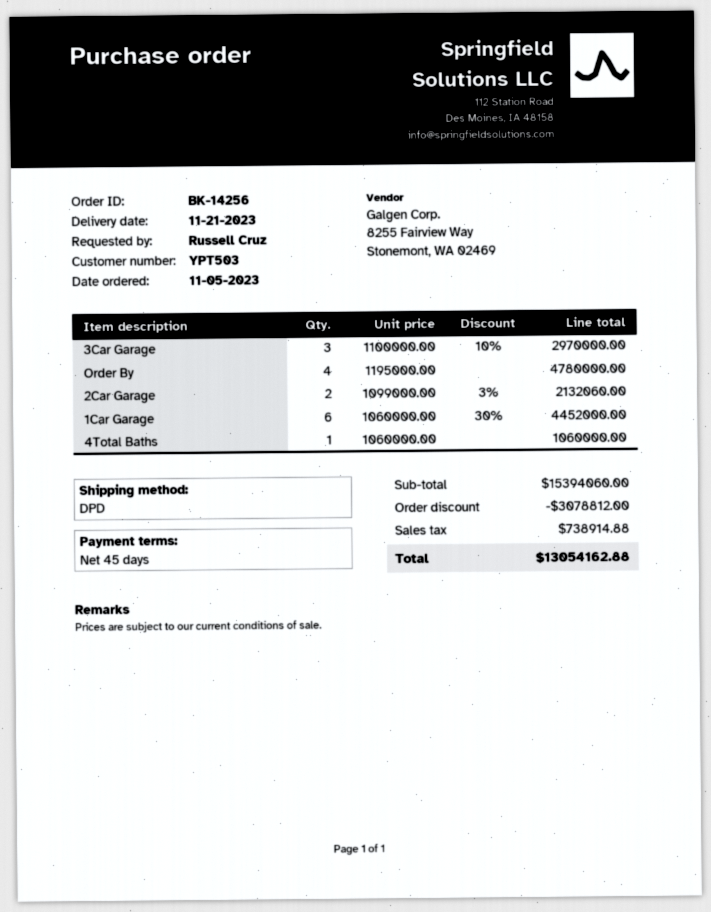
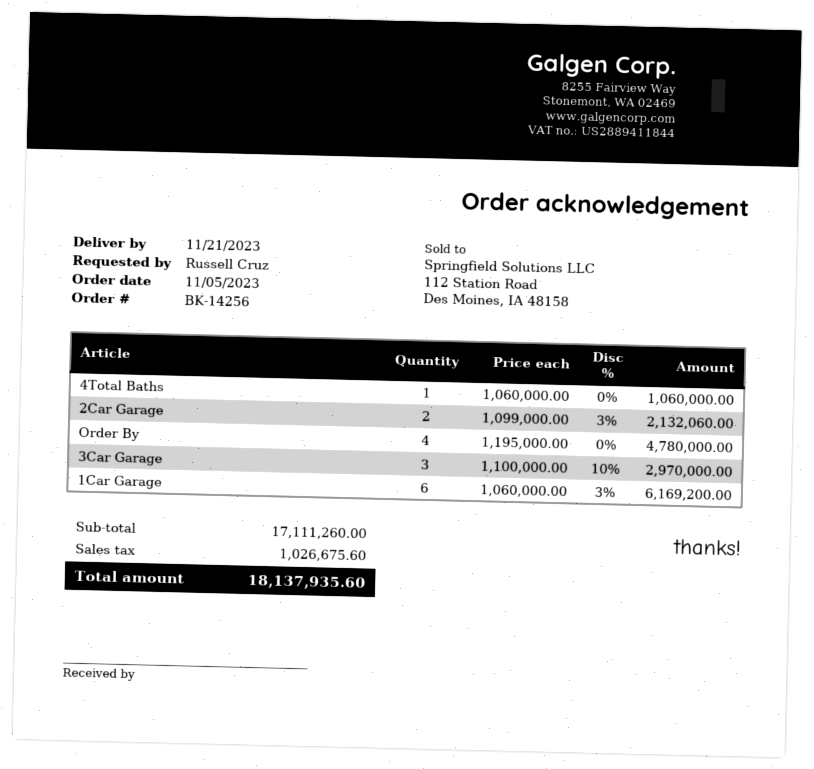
1Car Garage: 6 x 1060000.00 - 30% = 4452000.00 -> 6 x 1060000.00 - 3% = 6169200.00
subtotal: 15394060.00 -> 17111260.00
discount: 3078812.00 -> none
tax: 738914.88 -> 1026675.60
total: 13054162.88 -> 18137935.60

